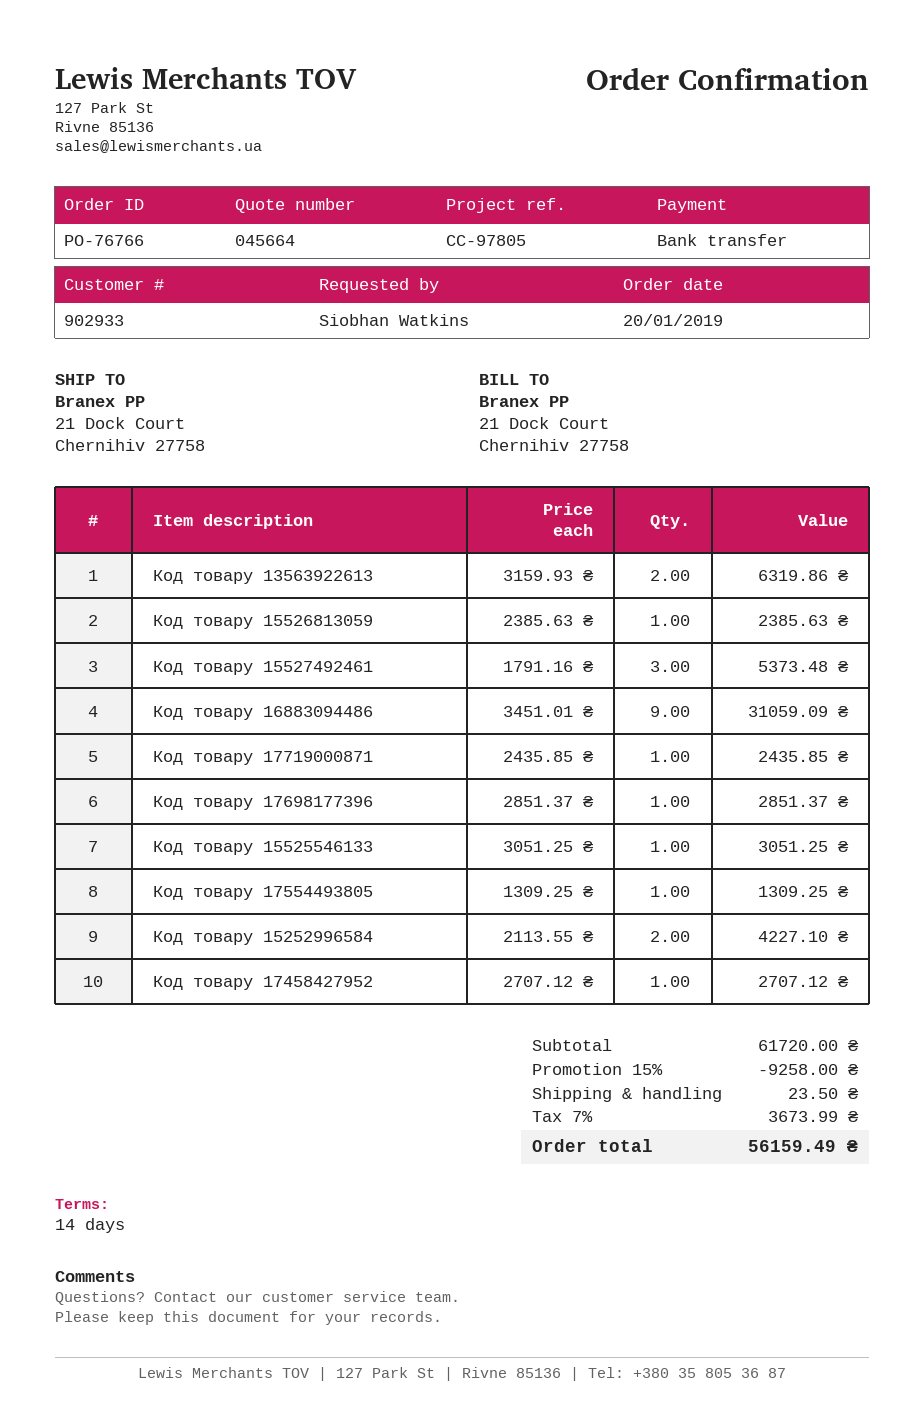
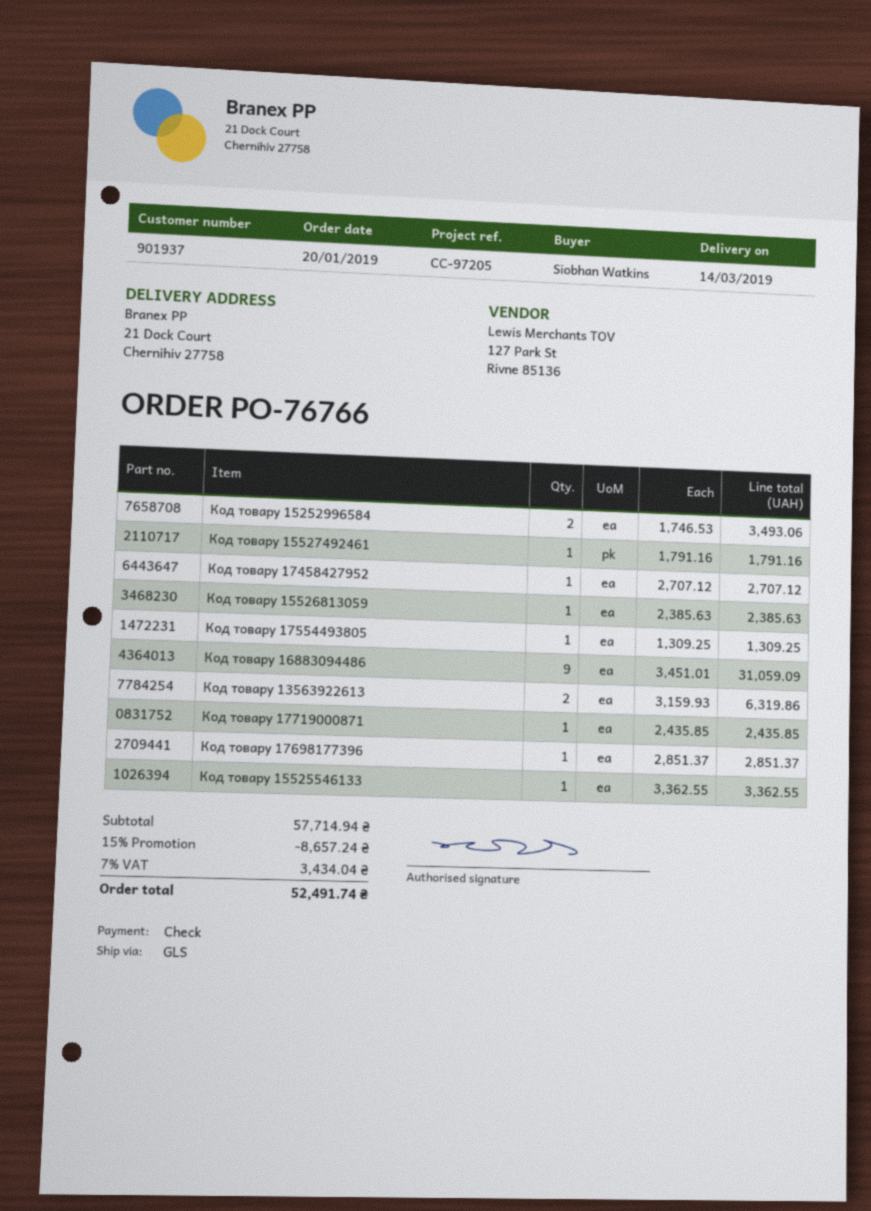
customer number: 902933 -> 901937
reference: CC-97805 -> CC-97205
payment method: bank transfer -> cheque
Код товару 15527492461: 3 x 1791.16 = 5373.48 -> 1 x 1791.16 = 1791.16
Код товару 15525546133: 1 x 3051.25 = 3051.25 -> 1 x 3362.55 = 3362.55
Код товару 15252996584: 2 x 2113.55 = 4227.10 -> 2 x 1746.53 = 3493.06
subtotal: 61720.00 -> 57714.94
discount: 15% = 9258.00 -> 15% = 8657.24
shipping: 23.50 -> none
tax: 7% = 3673.99 -> 7% = 3434.04
total: 56159.49 -> 52491.74

